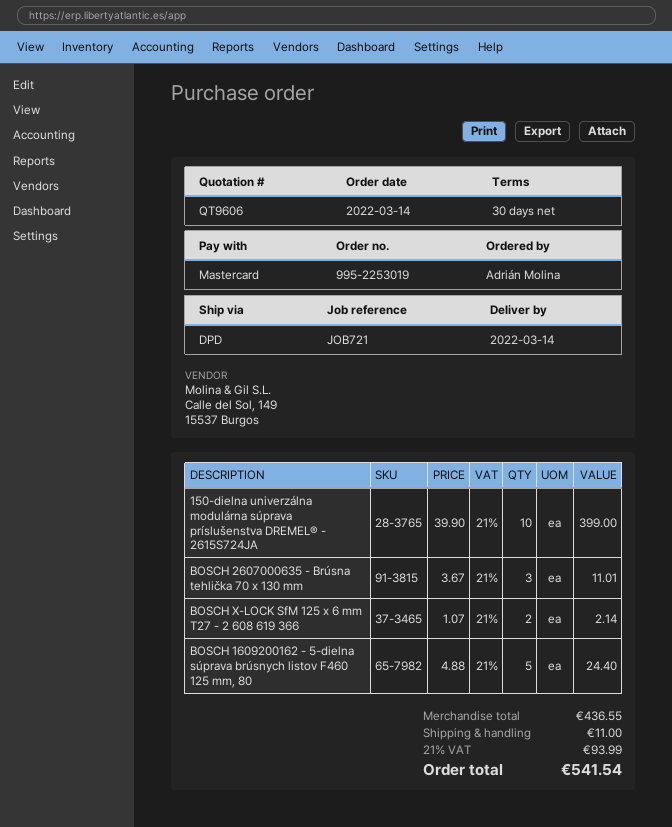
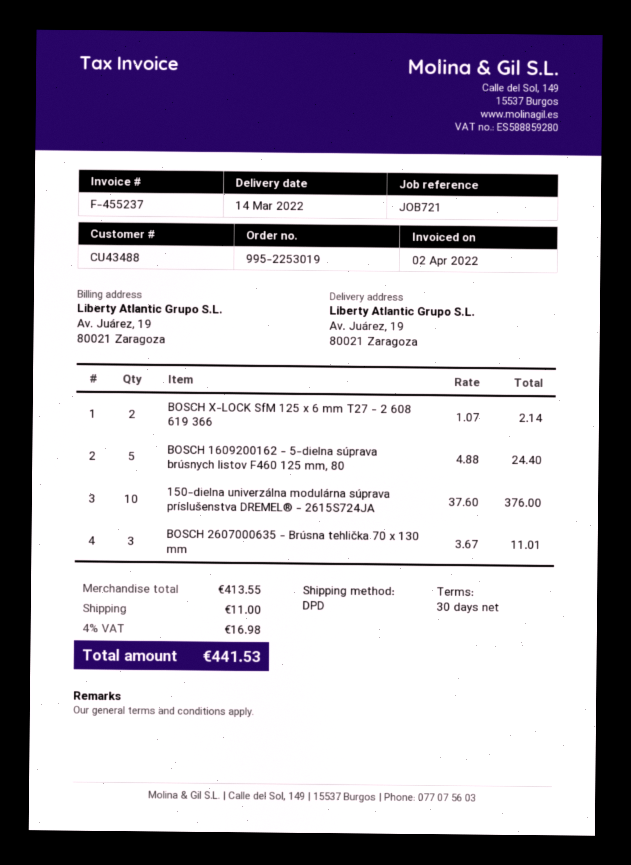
150-dielna univerzálna modulárna súprava príslušenstva DREMEL® - 2615S724JA: 10 x 39.90 = 399.00 -> 10 x 37.60 = 376.00
subtotal: 436.55 -> 413.55
tax: 21% = 93.99 -> 4% = 16.98
total: 541.54 -> 441.53

